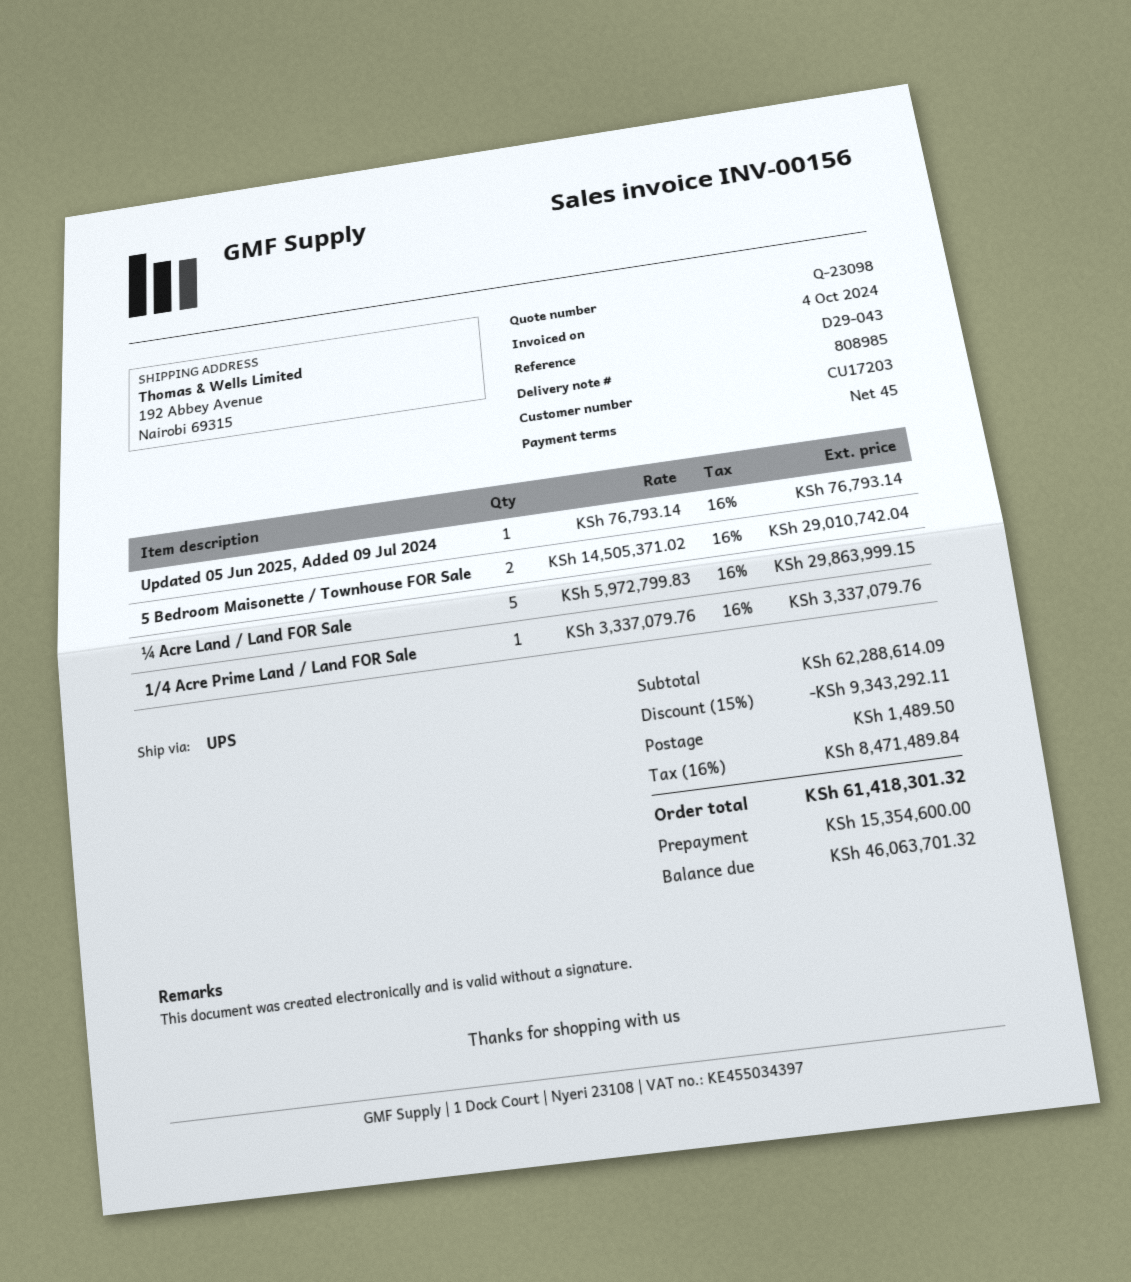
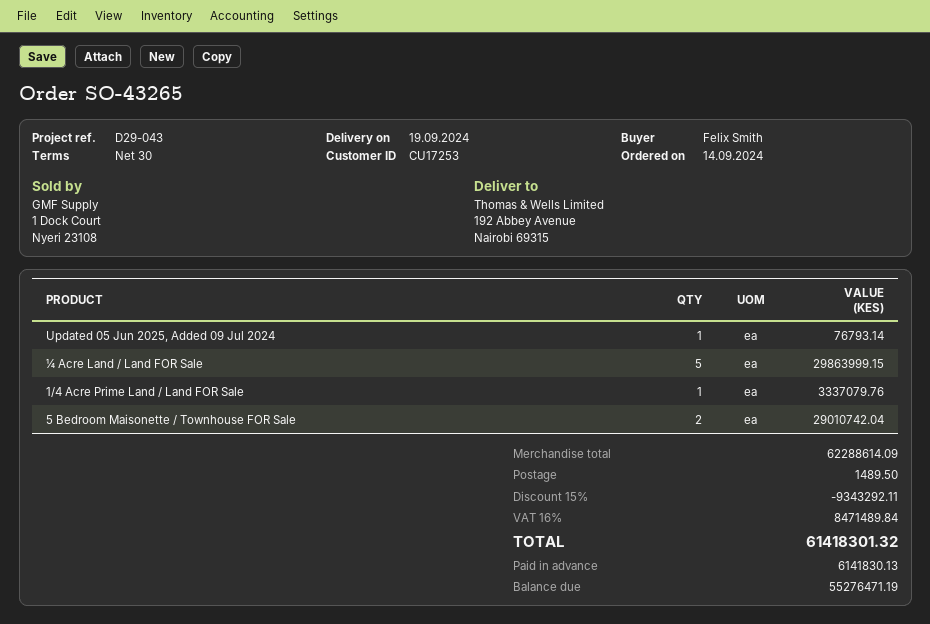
payment terms: 45 days -> 30 days
customer number: CU17203 -> CU17253
deposit: 15354600.00 -> 6141830.13
balance: 46063701.32 -> 55276471.19

